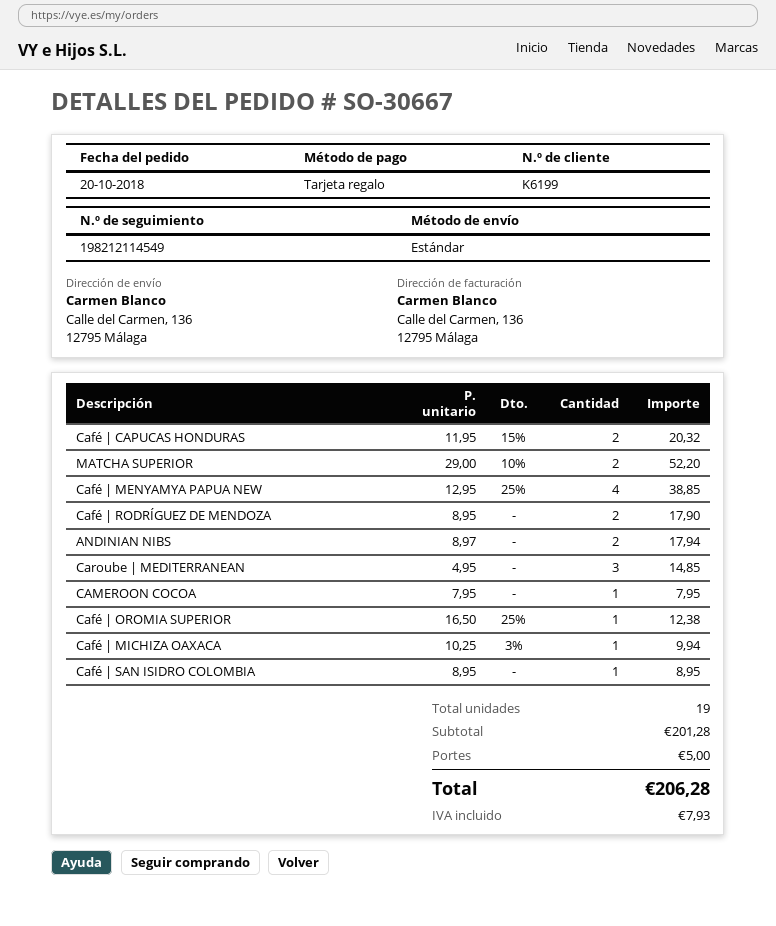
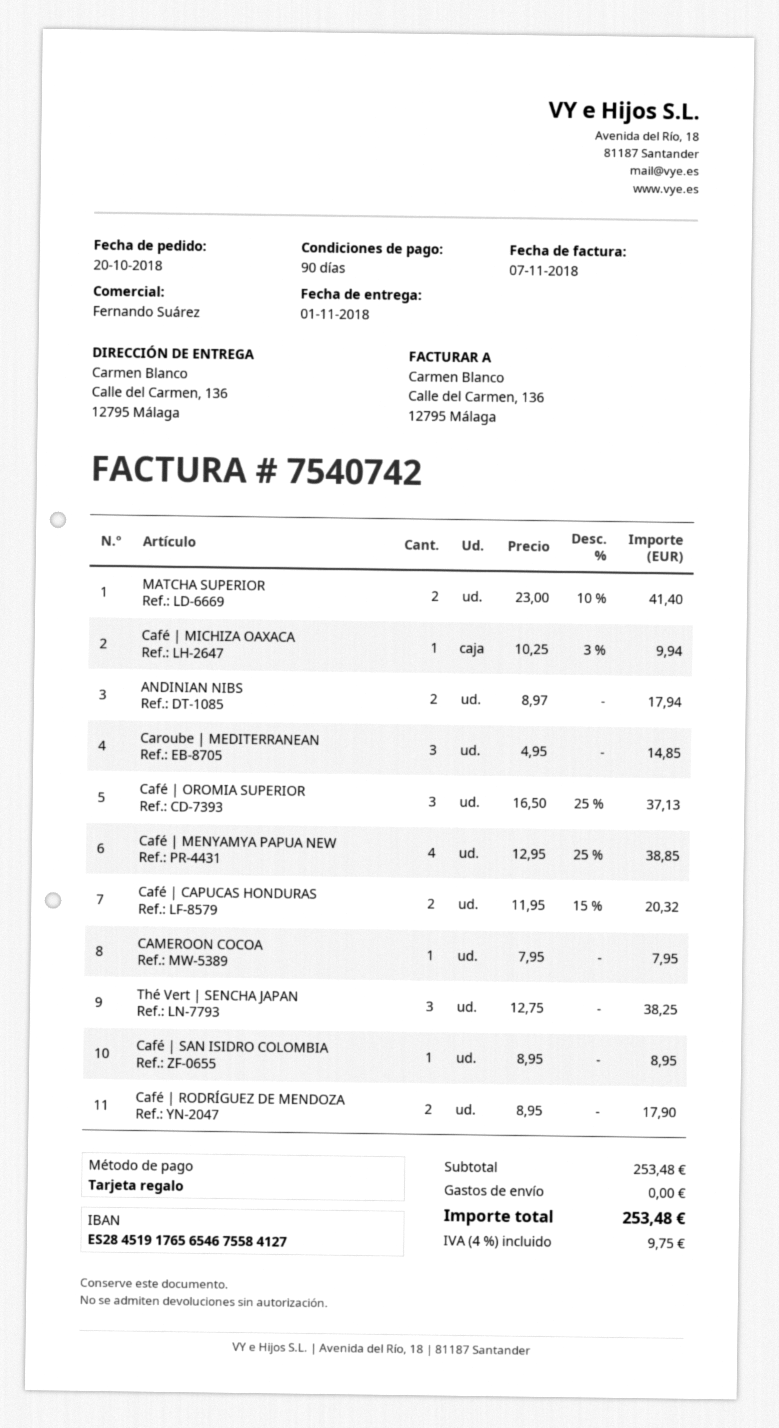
MATCHA SUPERIOR: 2 x 29.00 - 10% = 52.20 -> 2 x 23.00 - 10% = 41.40
Café | OROMIA SUPERIOR: 1 x 16.50 - 25% = 12.38 -> 3 x 16.50 - 25% = 37.13
Thé Vert | SENCHA JAPAN: none -> 3 x 12.75 = 38.25
subtotal: 201.28 -> 253.48
shipping: 5.00 -> 0.00
tax: 7.93 -> 9.75
total: 206.28 -> 253.48

